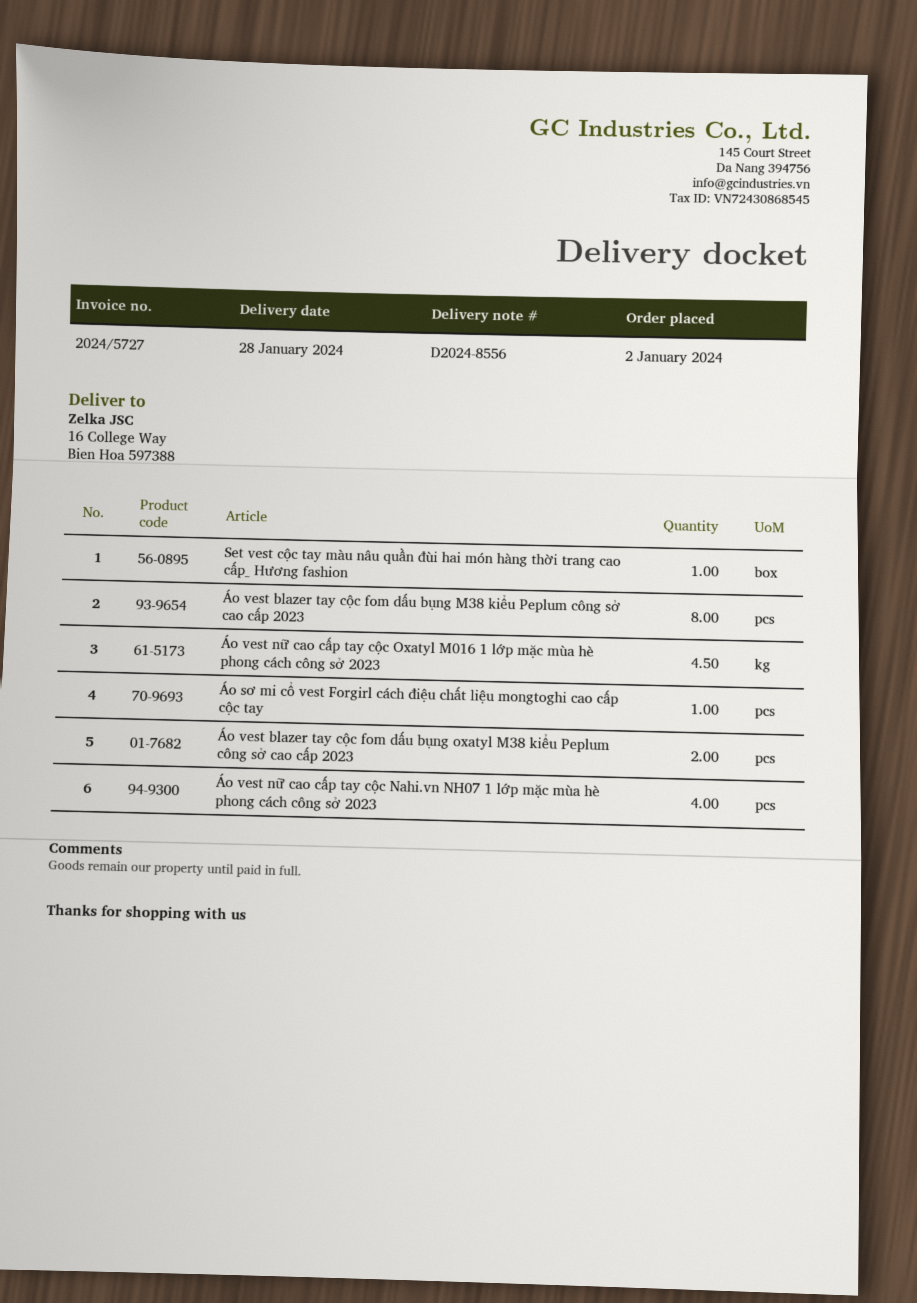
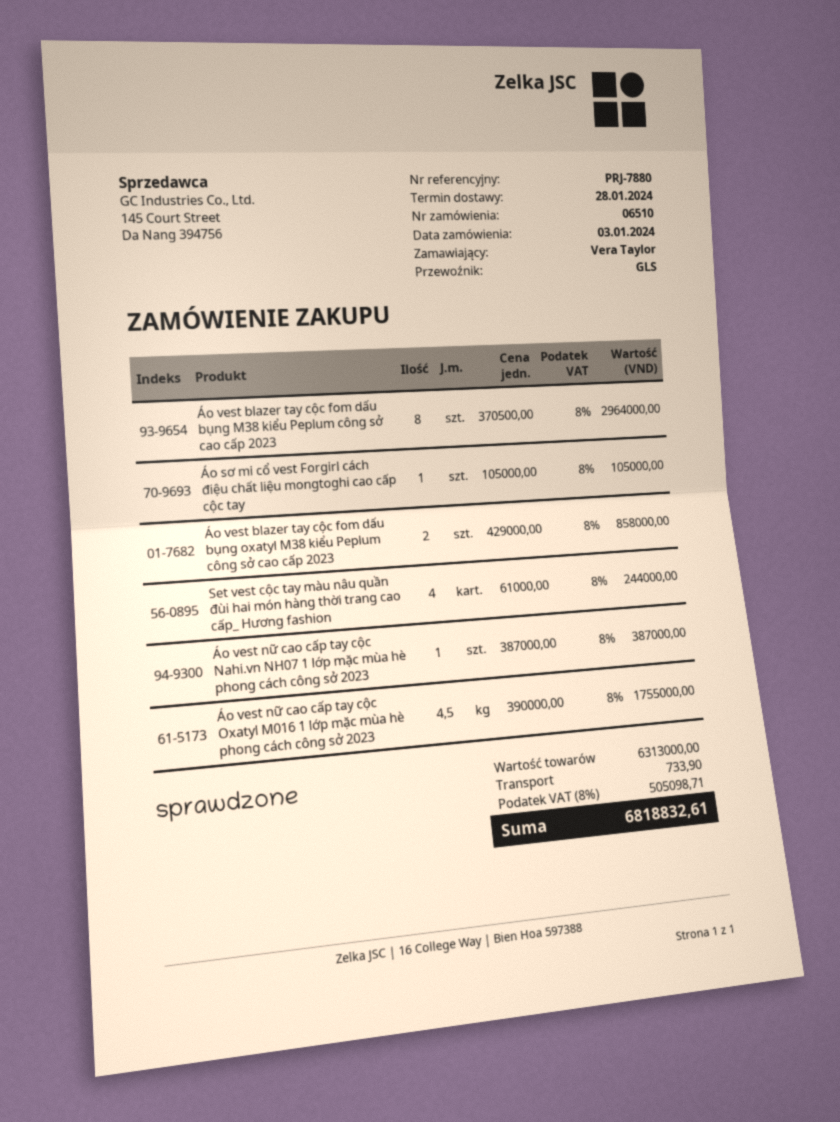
order date: 2024-01-02 -> 2024-01-03
Set vest cộc tay màu nâu quần đùi hai món hàng thời trang cao cấp_ Hương fashion: 1 -> 4
Áo vest nữ cao cấp tay cộc Nahi.vn NH07 1 lớp mặc mùa hè phong cách công sở 2023: 4 -> 1

